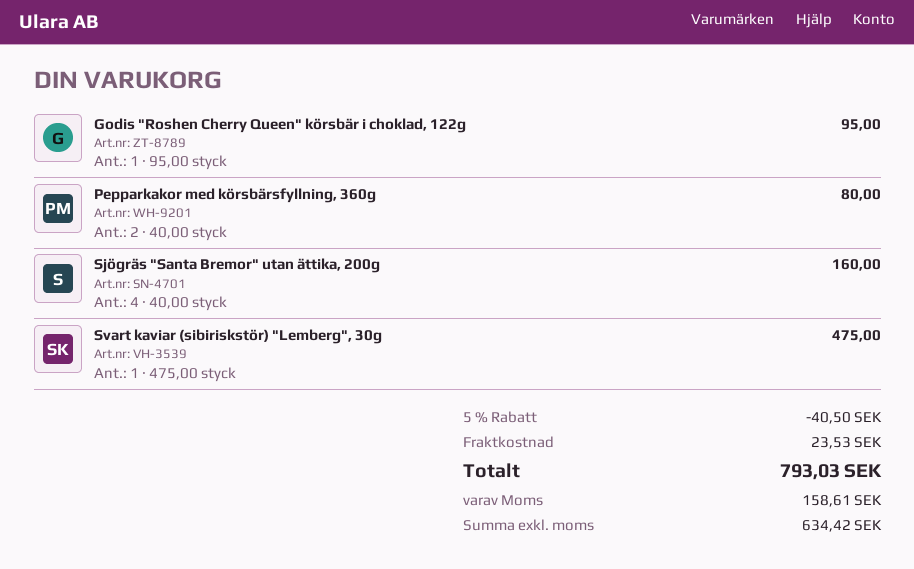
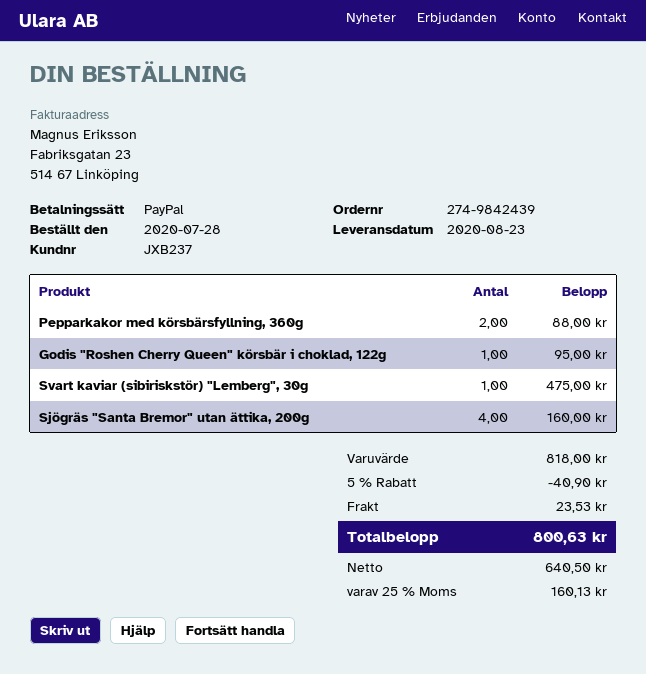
Pepparkakor med körsbärsfyllning, 360g: 2 for 80.00 -> 2 for 88.00
discount: 5% = 40.50 -> 5% = 40.90
net: 634.42 -> 640.50
tax: 158.61 -> 160.13
total: 793.03 -> 800.63

